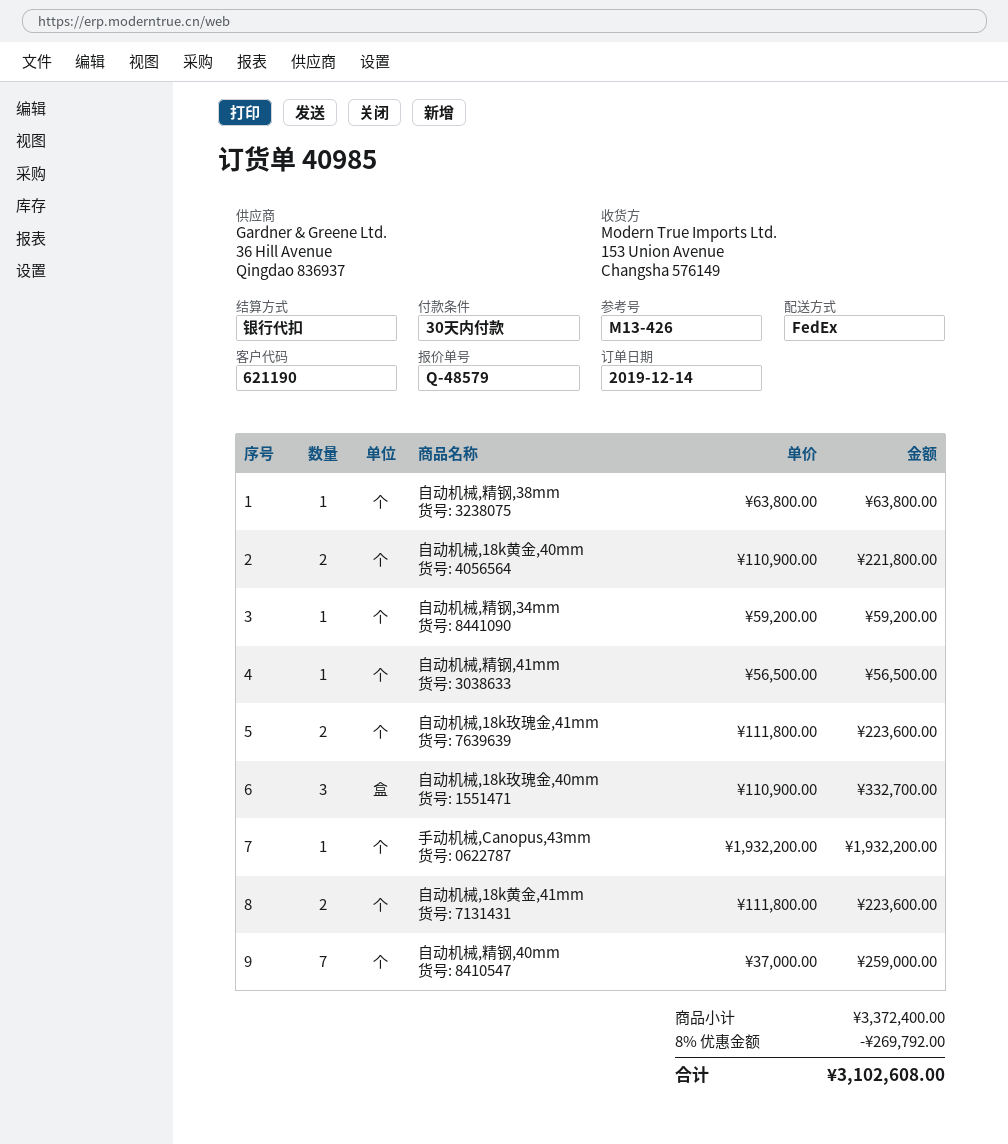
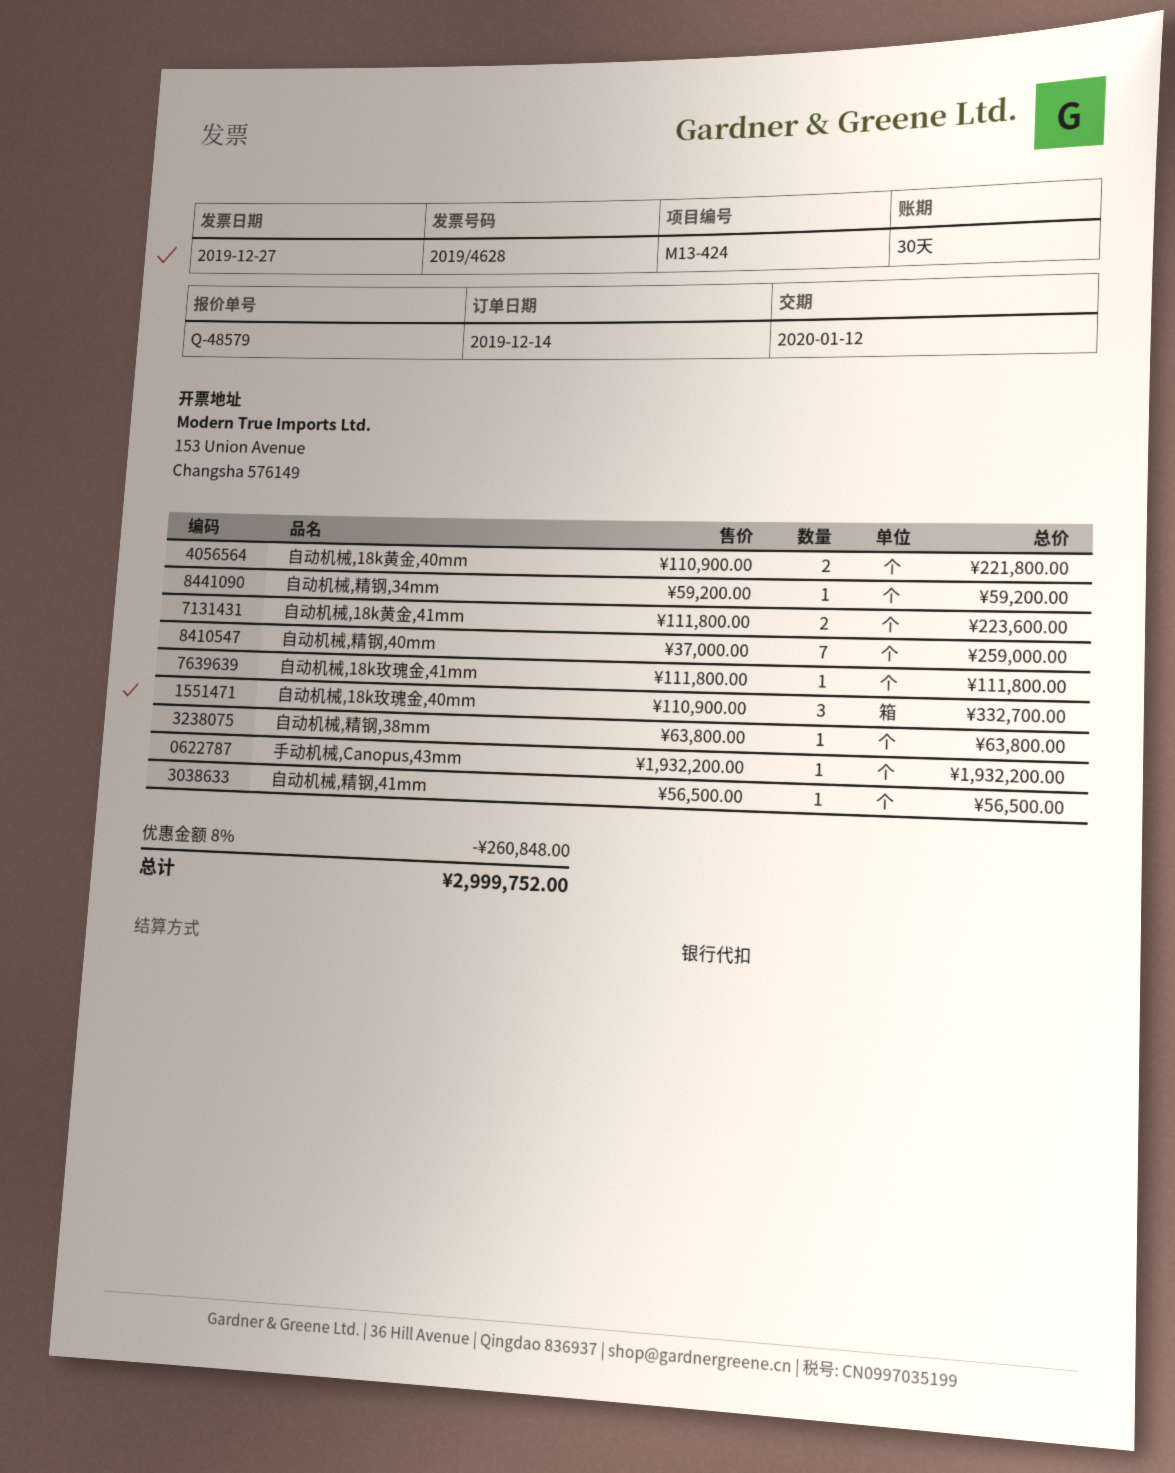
reference: M13-426 -> M13-424
自动机械,18k玫瑰金,41mm: 2 x 111800.00 = 223600.00 -> 1 x 111800.00 = 111800.00
discount: 8% = 269792.00 -> 8% = 260848.00
total: 3102608.00 -> 2999752.00

